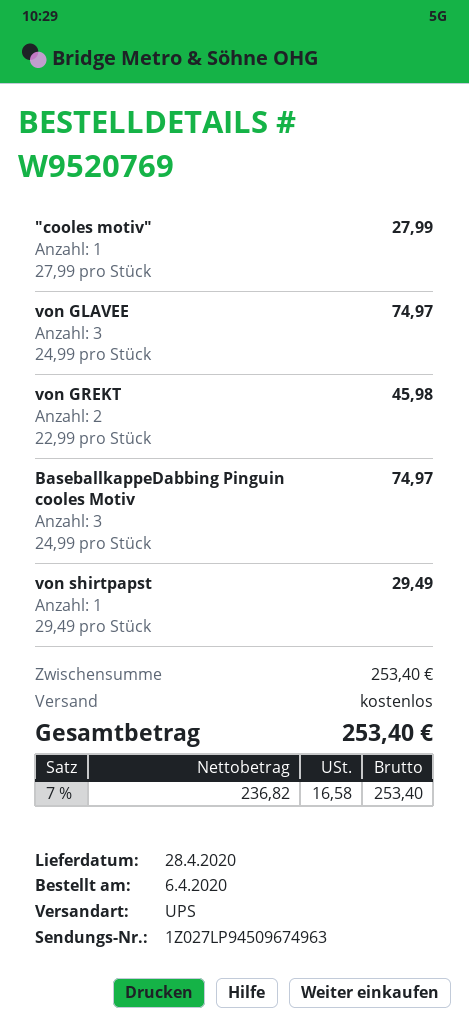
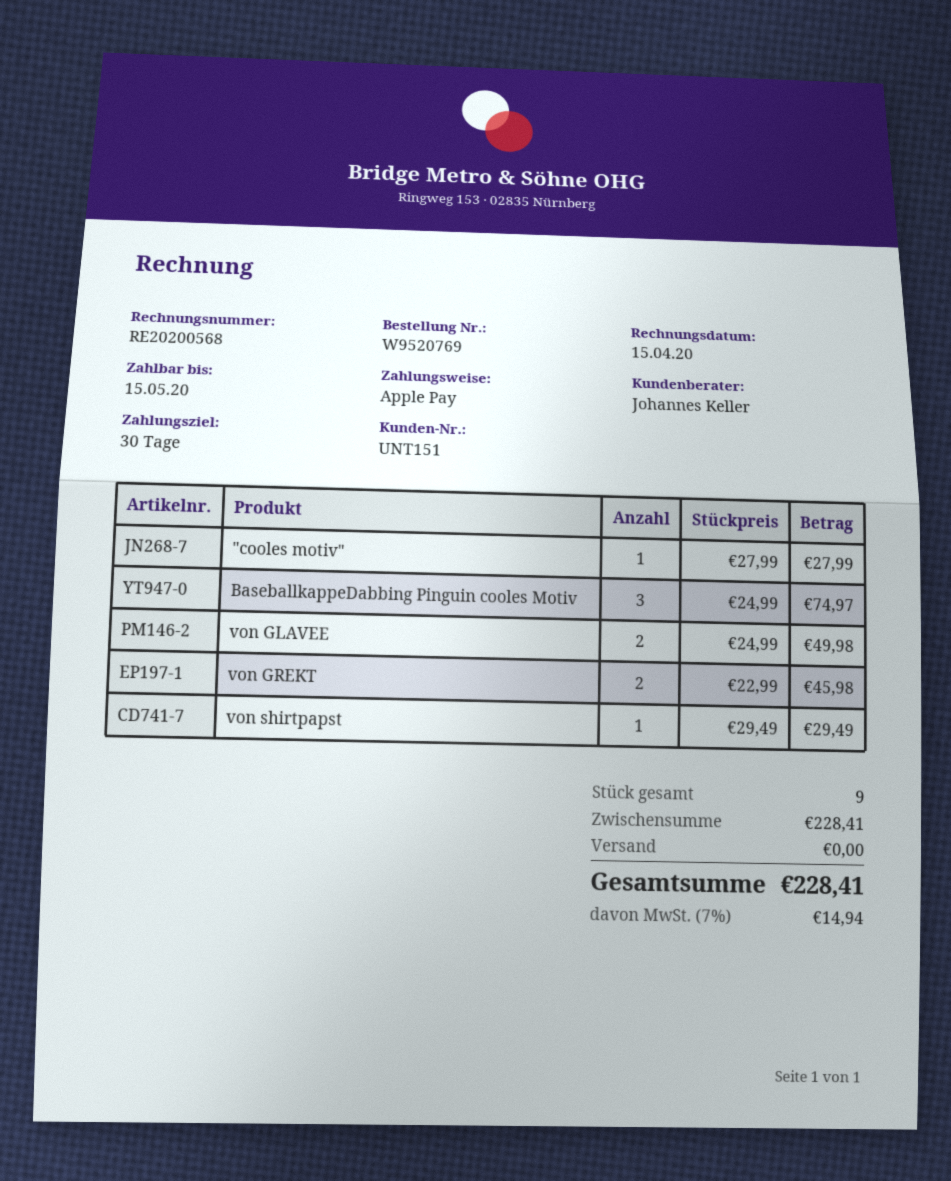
von GLAVEE: 3 x 24.99 = 74.97 -> 2 x 24.99 = 49.98
subtotal: 253.40 -> 228.41
tax: 7% = 16.58 -> 7% = 14.94
total: 253.40 -> 228.41

